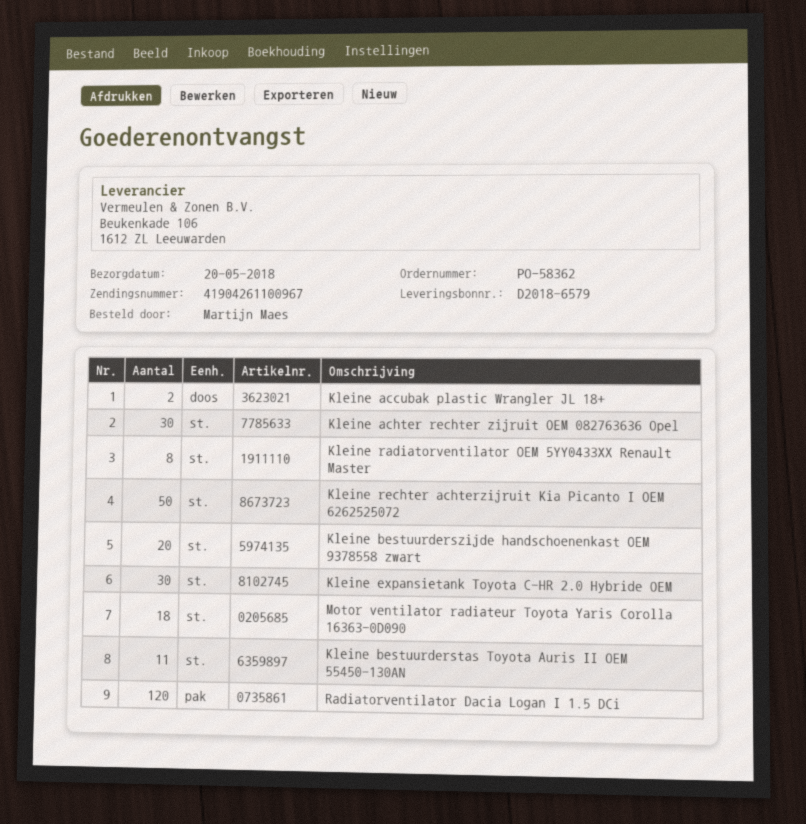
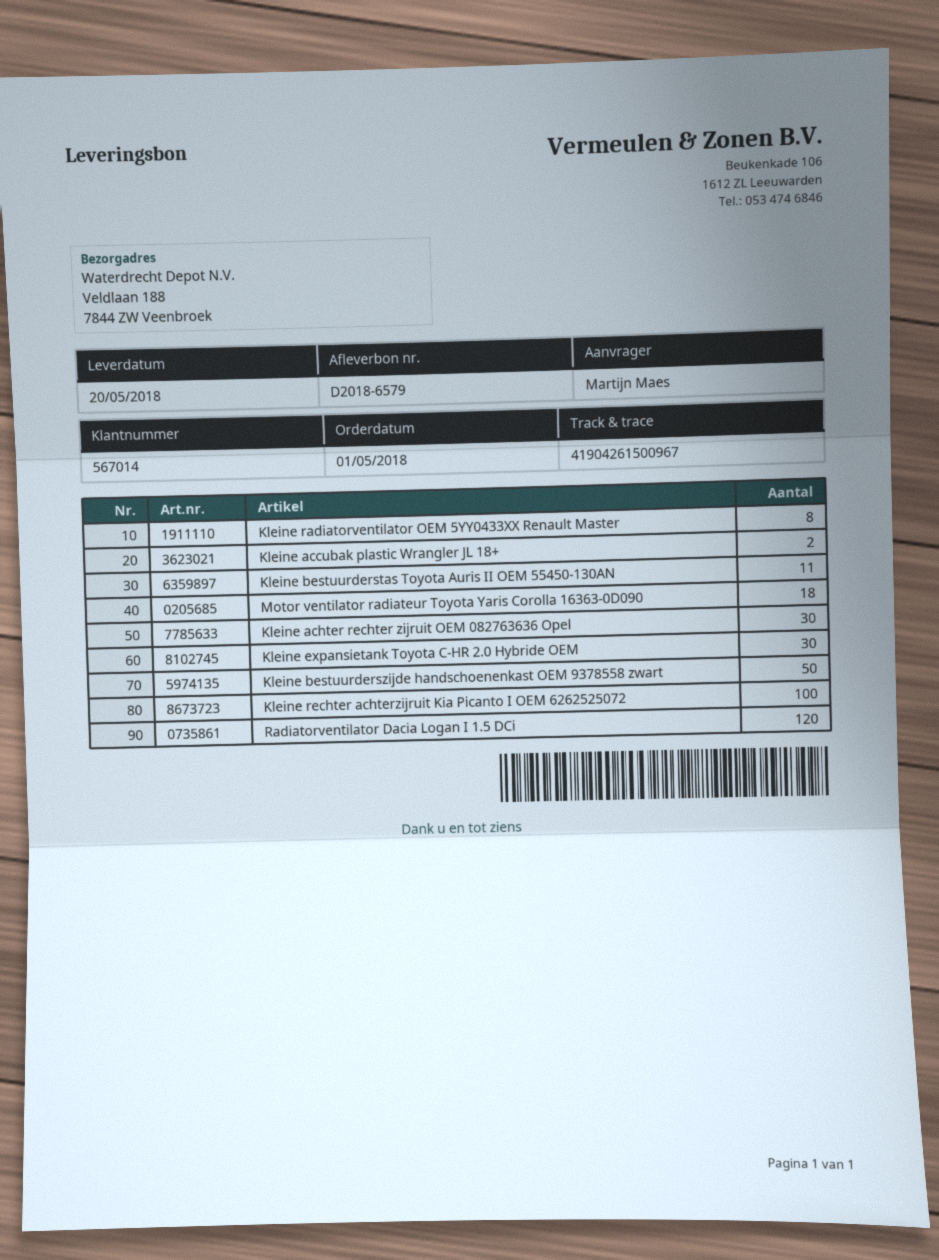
tracking number: 41904261100967 -> 41904261500967
Kleine rechter achterzijruit Kia Picanto I OEM 6262525072: 50 -> 100
Kleine bestuurderszijde handschoenenkast OEM 9378558 zwart: 20 -> 50

